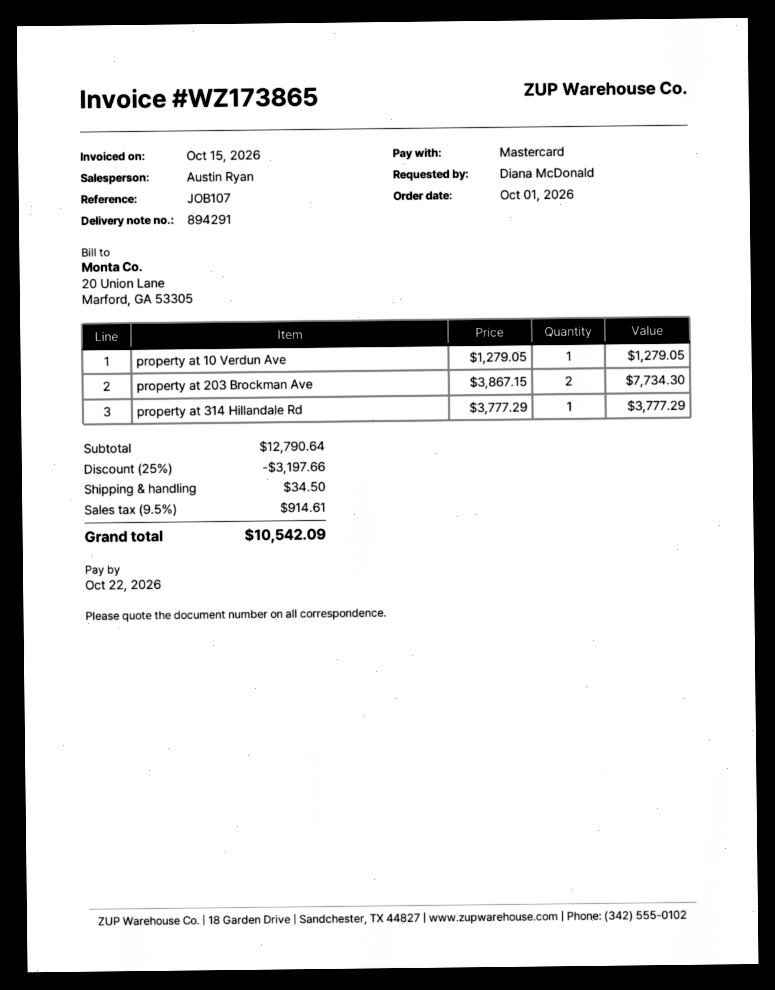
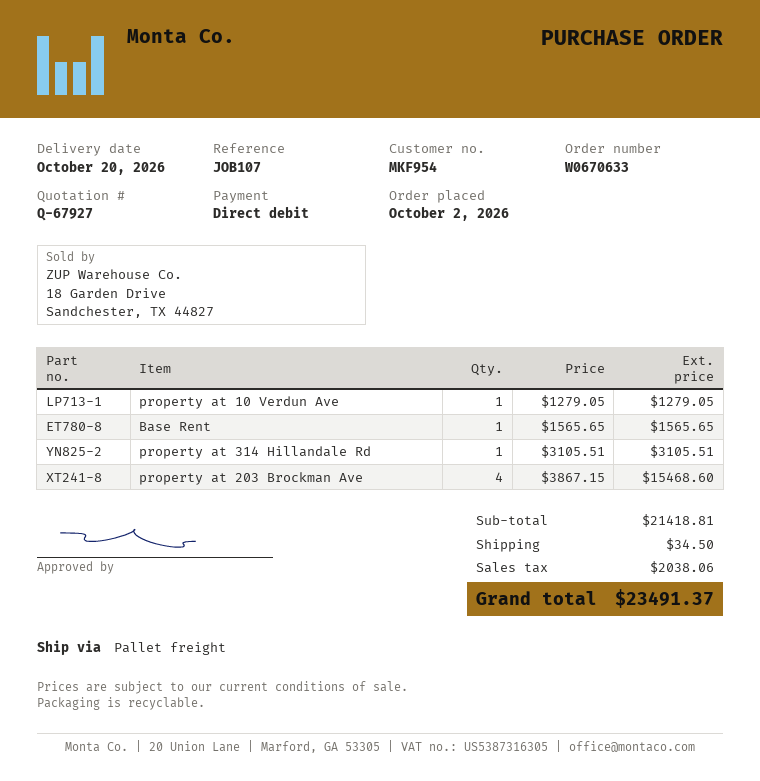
order date: 2026-10-01 -> 2026-10-02
payment method: Mastercard -> direct debit
property at 203 Brockman Ave: 2 x 3867.15 = 7734.30 -> 4 x 3867.15 = 15468.60
property at 314 Hillandale Rd: 1 x 3777.29 = 3777.29 -> 1 x 3105.51 = 3105.51
Base Rent: none -> 1 x 1565.65 = 1565.65
subtotal: 12790.64 -> 21418.81
discount: 25% = 3197.66 -> none
tax: 914.61 -> 2038.06
total: 10542.09 -> 23491.37

